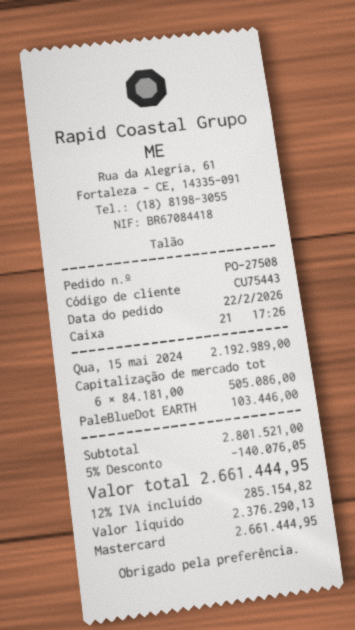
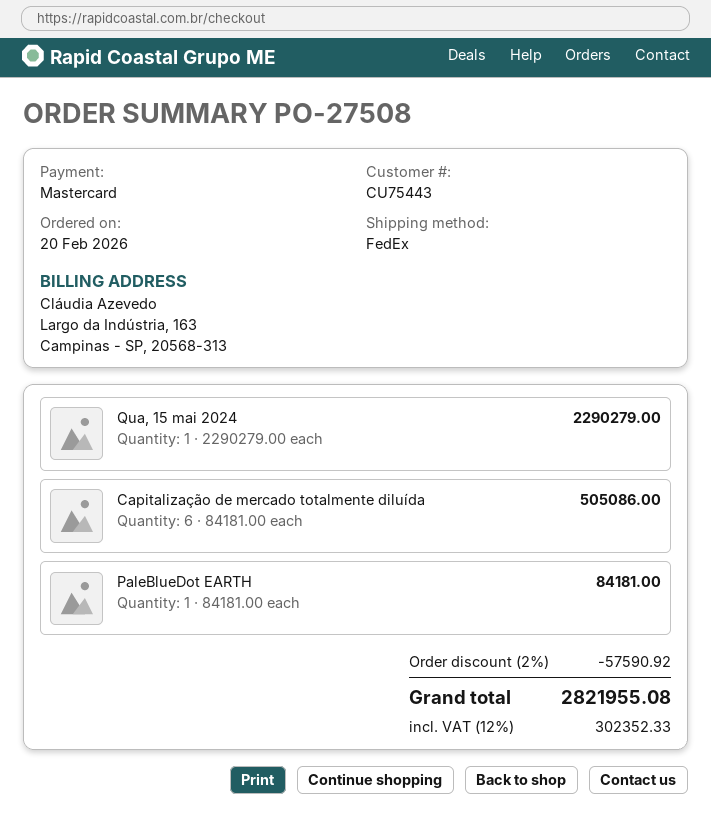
order date: 2026-02-22 -> 2026-02-20
Qua, 15 mai 2024: 1 x 2192989.00 = 2192989.00 -> 1 x 2290279.00 = 2290279.00
PaleBlueDot EARTH: 1 x 103446.00 = 103446.00 -> 1 x 84181.00 = 84181.00
discount: 5% = 140076.05 -> 2% = 57590.92
tax: 12% = 285154.82 -> 12% = 302352.33
total: 2661444.95 -> 2821955.08

